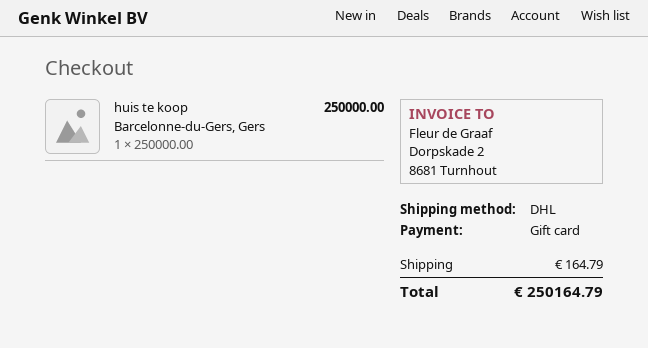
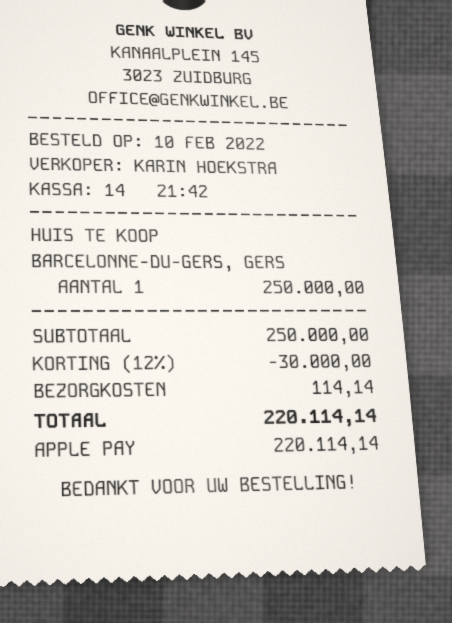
payment method: gift card -> Apple Pay
discount: none -> 12% = 30000.00
shipping: 164.79 -> 114.14
total: 250164.79 -> 220114.14

